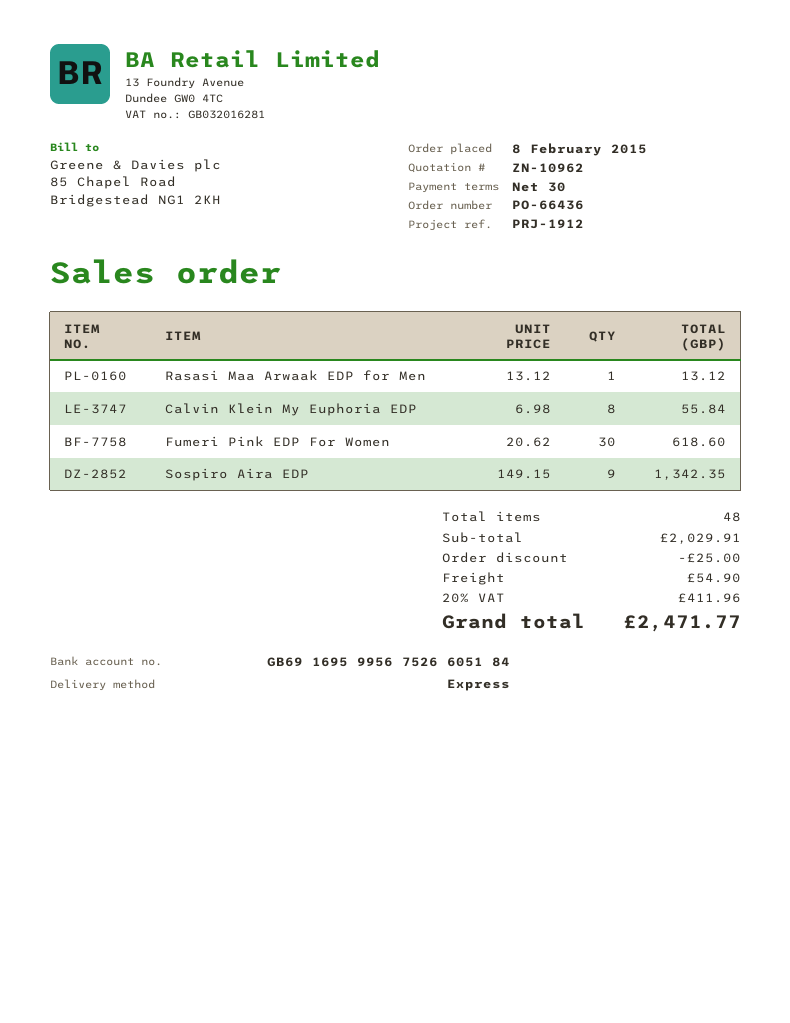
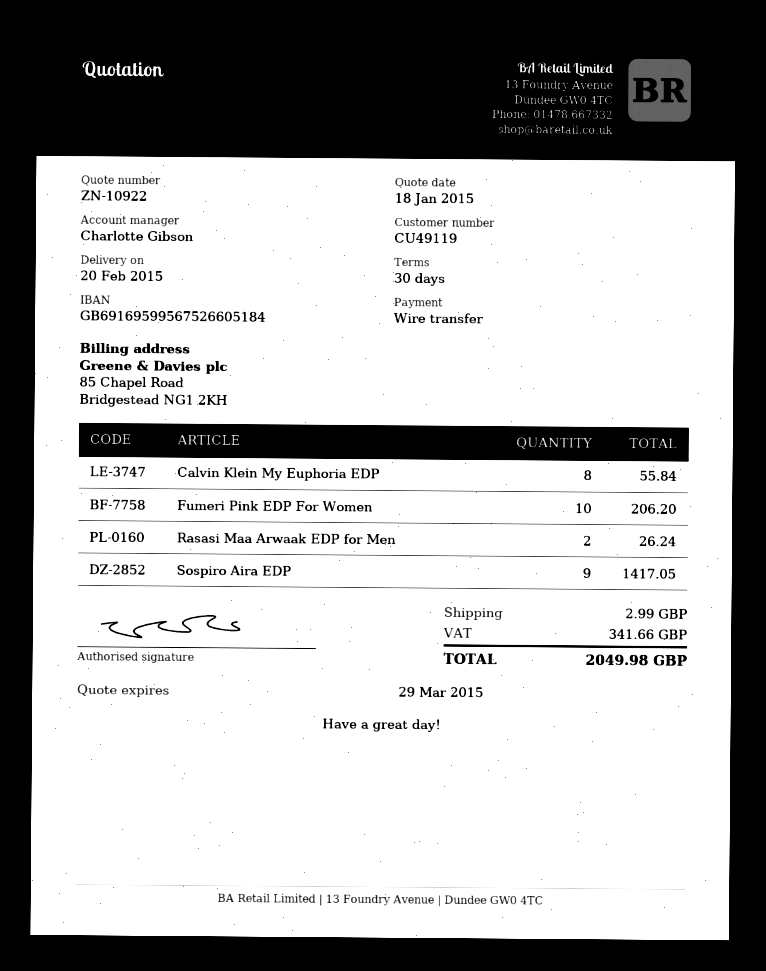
quote number: ZN-10962 -> ZN-10922
Rasasi Maa Arwaak EDP for Men: 1 for 13.12 -> 2 for 26.24
Fumeri Pink EDP For Women: 30 for 618.60 -> 10 for 206.20
Sospiro Aira EDP: 9 for 1342.35 -> 9 for 1417.05
discount: 25.00 -> none
shipping: 54.90 -> 2.99
tax: 411.96 -> 341.66
total: 2471.77 -> 2049.98

